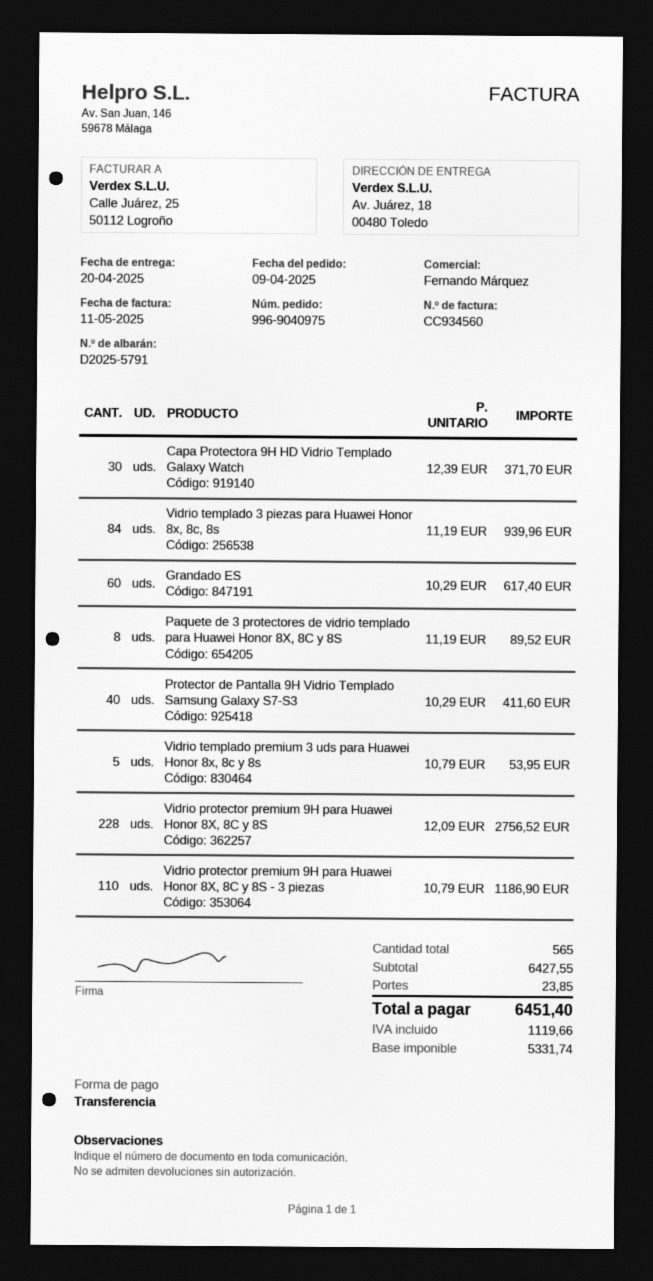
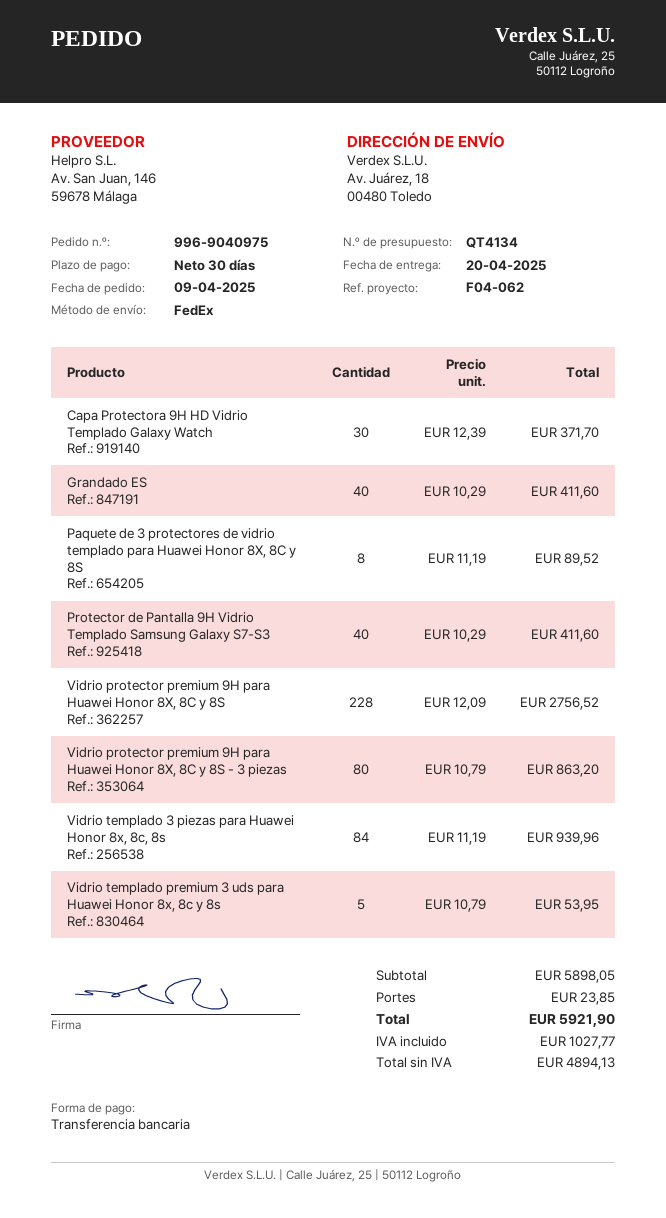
Grandado ES: 60 x 10.29 = 617.40 -> 40 x 10.29 = 411.60
Vidrio protector premium 9H para Huawei Honor 8X, 8C y 8S - 3 piezas: 110 x 10.79 = 1186.90 -> 80 x 10.79 = 863.20
subtotal: 6427.55 -> 5898.05
net: 5331.74 -> 4894.13
tax: 1119.66 -> 1027.77
total: 6451.40 -> 5921.90

